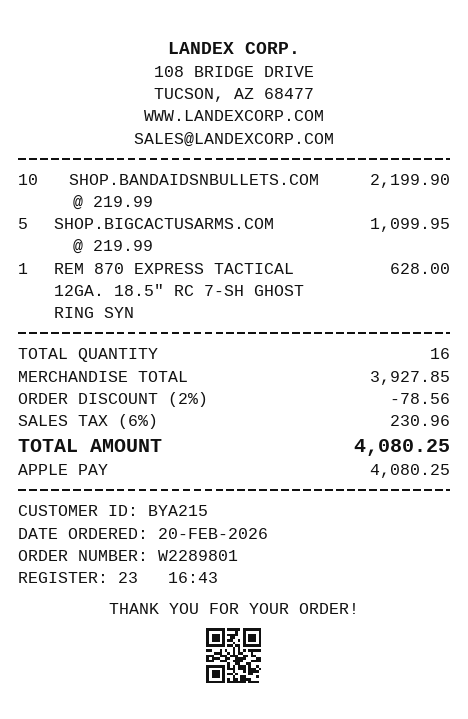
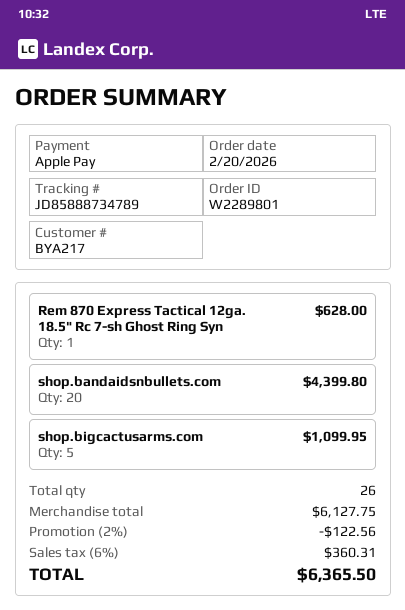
customer number: BYA215 -> BYA217
SHOP.BANDAIDSNBULLETS.COM: 10 for 2199.90 -> 20 for 4399.80
total quantity: 16 -> 26
subtotal: 3927.85 -> 6127.75
discount: 2% = 78.56 -> 2% = 122.56
tax: 6% = 230.96 -> 6% = 360.31
total: 4080.25 -> 6365.50

